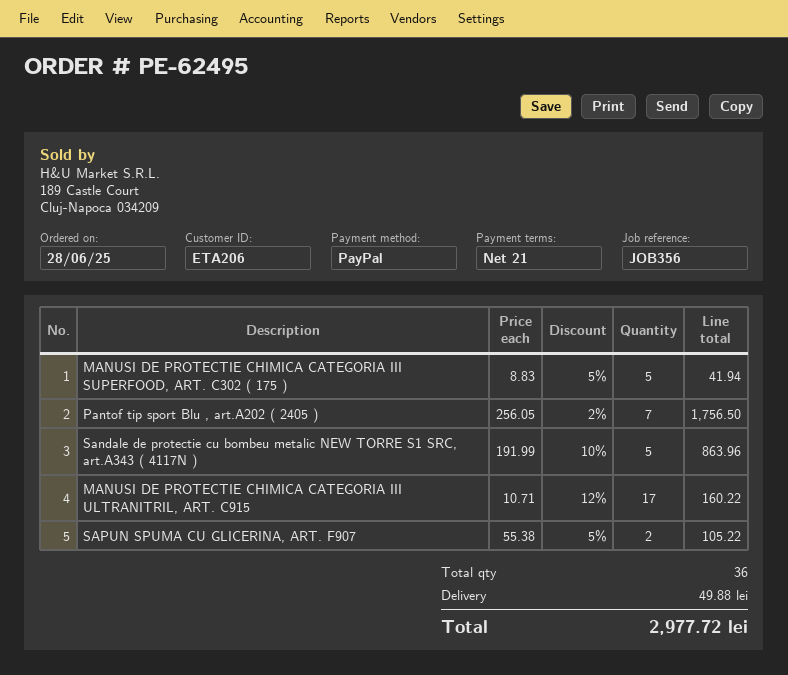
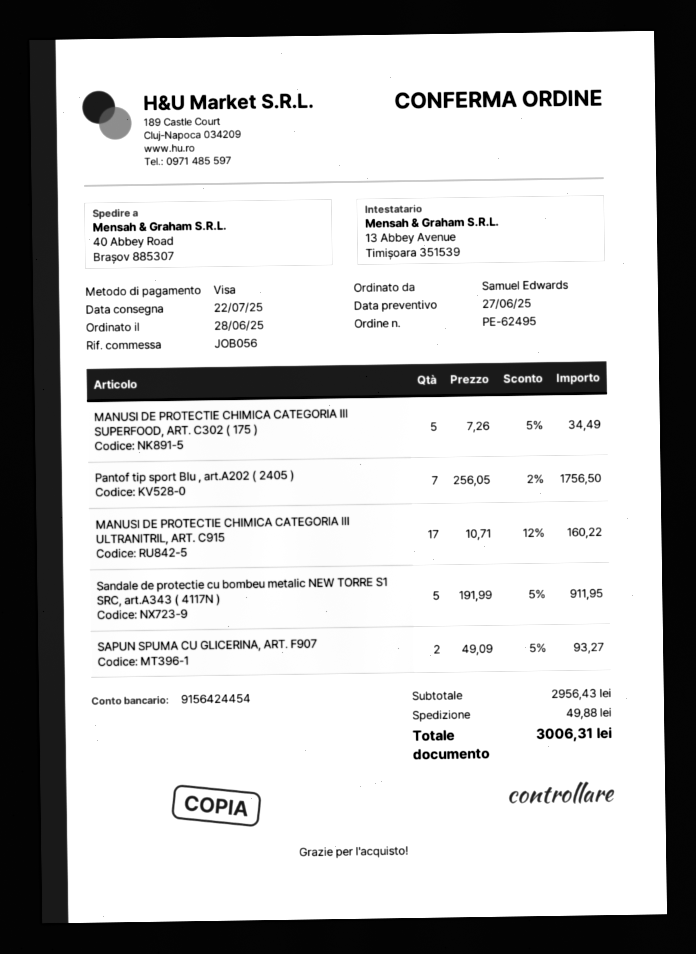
reference: JOB356 -> JOB056
payment method: PayPal -> Visa
MANUSI DE PROTECTIE CHIMICA CATEGORIA III SUPERFOOD, ART. C302 ( 175 ): 5 x 8.83 - 5% = 41.94 -> 5 x 7.26 - 5% = 34.49
Sandale de protectie cu bombeu metalic NEW TORRE S1 SRC, art.A343 ( 4117N ): 5 x 191.99 - 10% = 863.96 -> 5 x 191.99 - 5% = 911.95
SAPUN SPUMA CU GLICERINA, ART. F907: 2 x 55.38 - 5% = 105.22 -> 2 x 49.09 - 5% = 93.27
total: 2977.72 -> 3006.31

